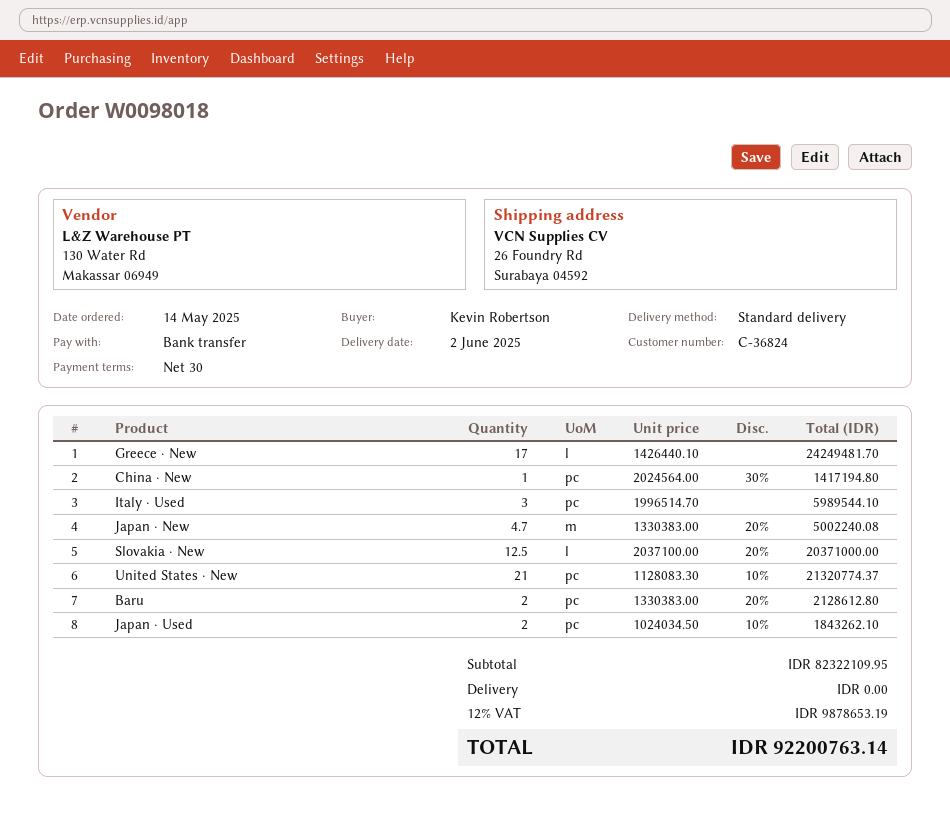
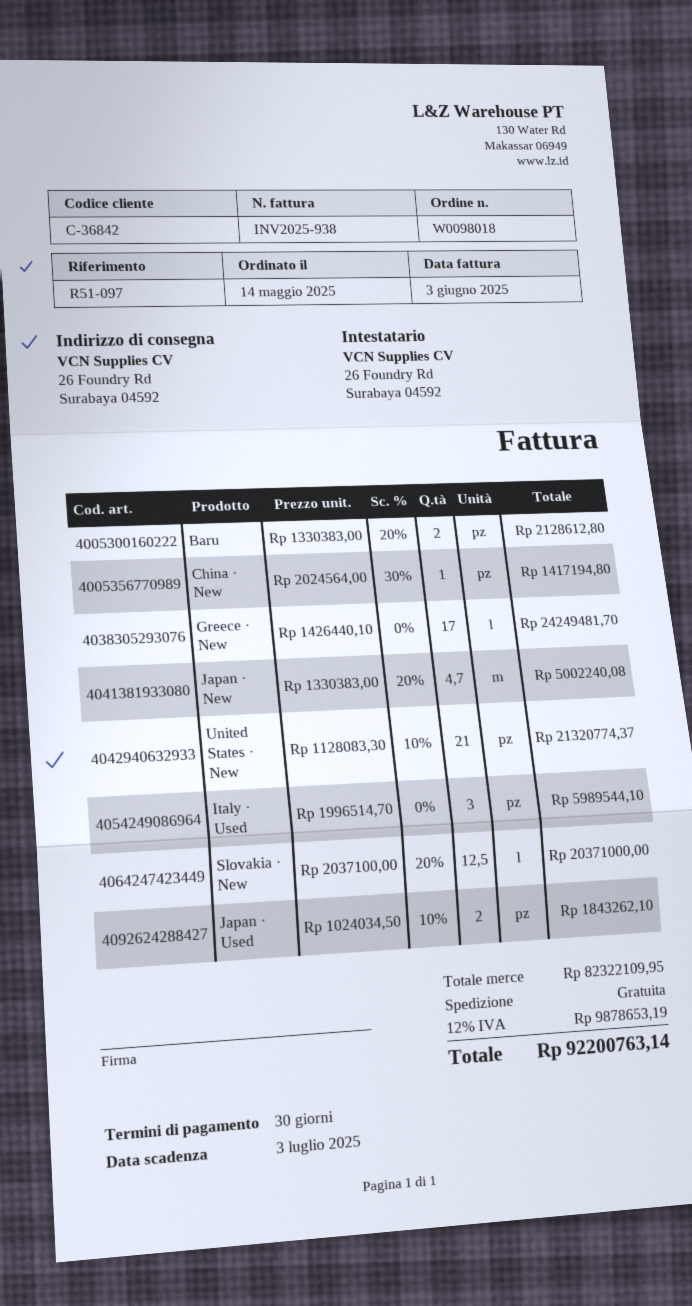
customer number: C-36824 -> C-36842

